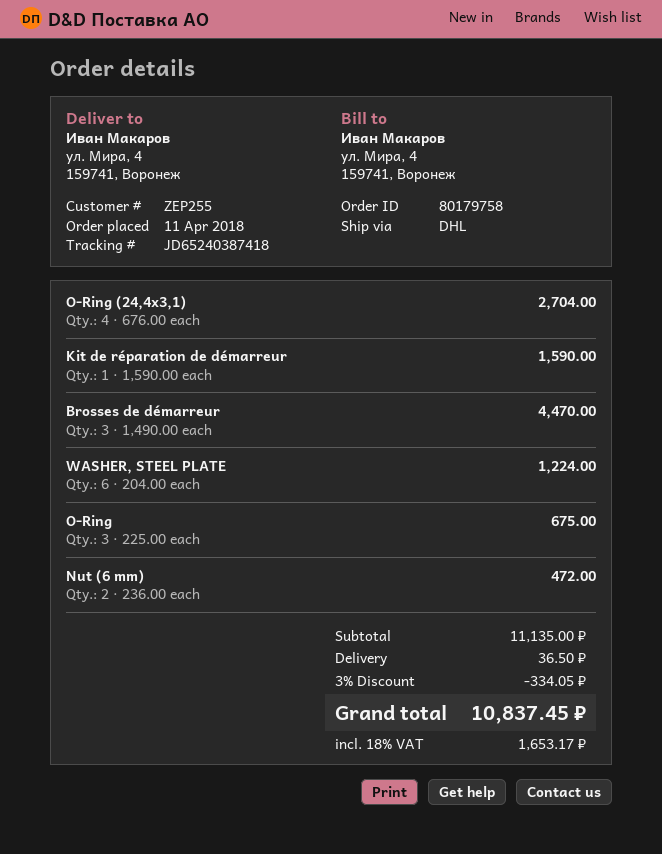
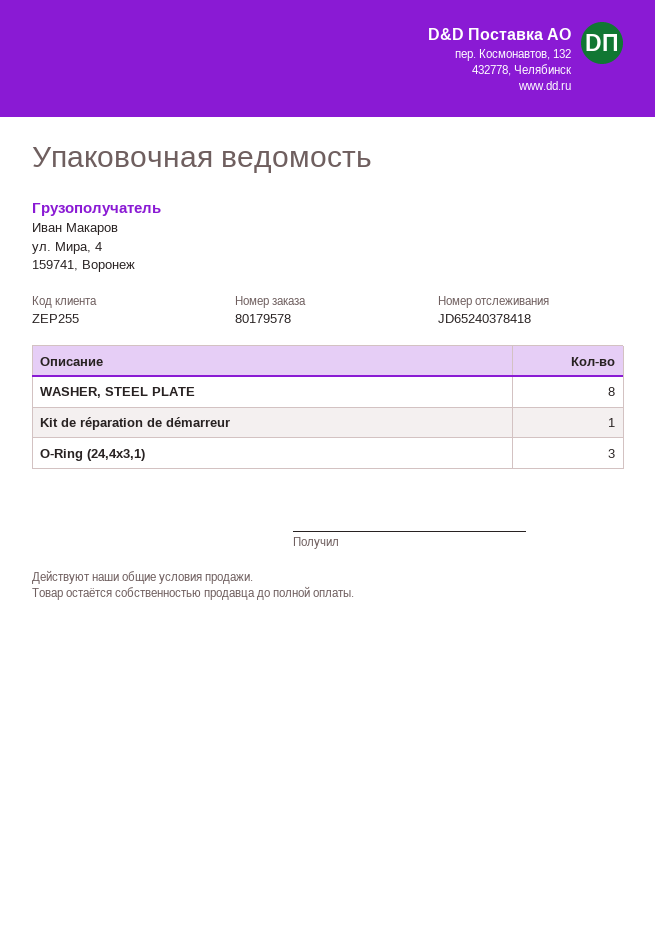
order number: 80179758 -> 80179578
tracking number: JD65240387418 -> JD65240378418
O-Ring (24,4x3,1): 4 -> 3
Brosses de démarreur: 3 -> none
WASHER, STEEL PLATE: 6 -> 8
O-Ring: 3 -> none
Nut (6 mm): 2 -> none

